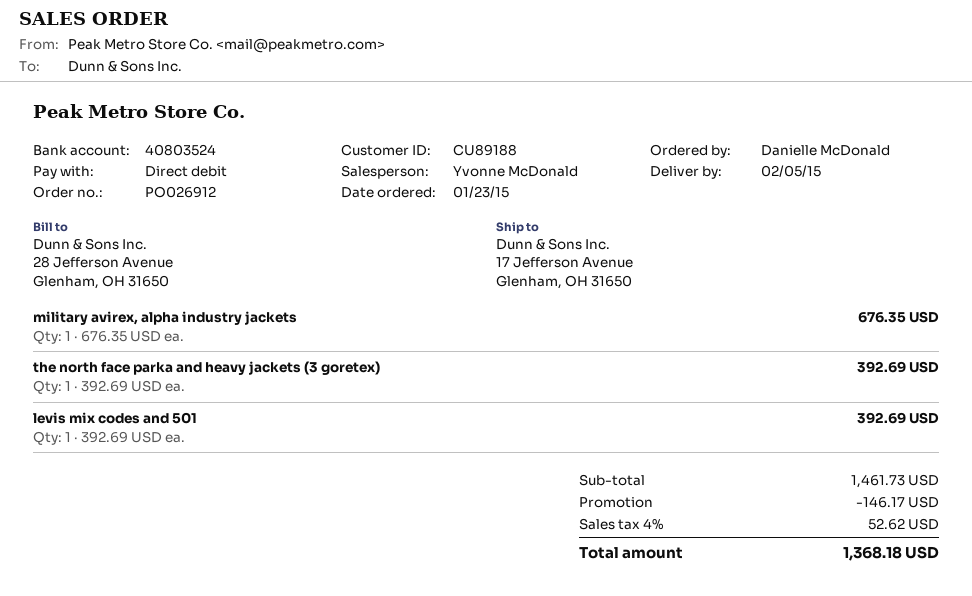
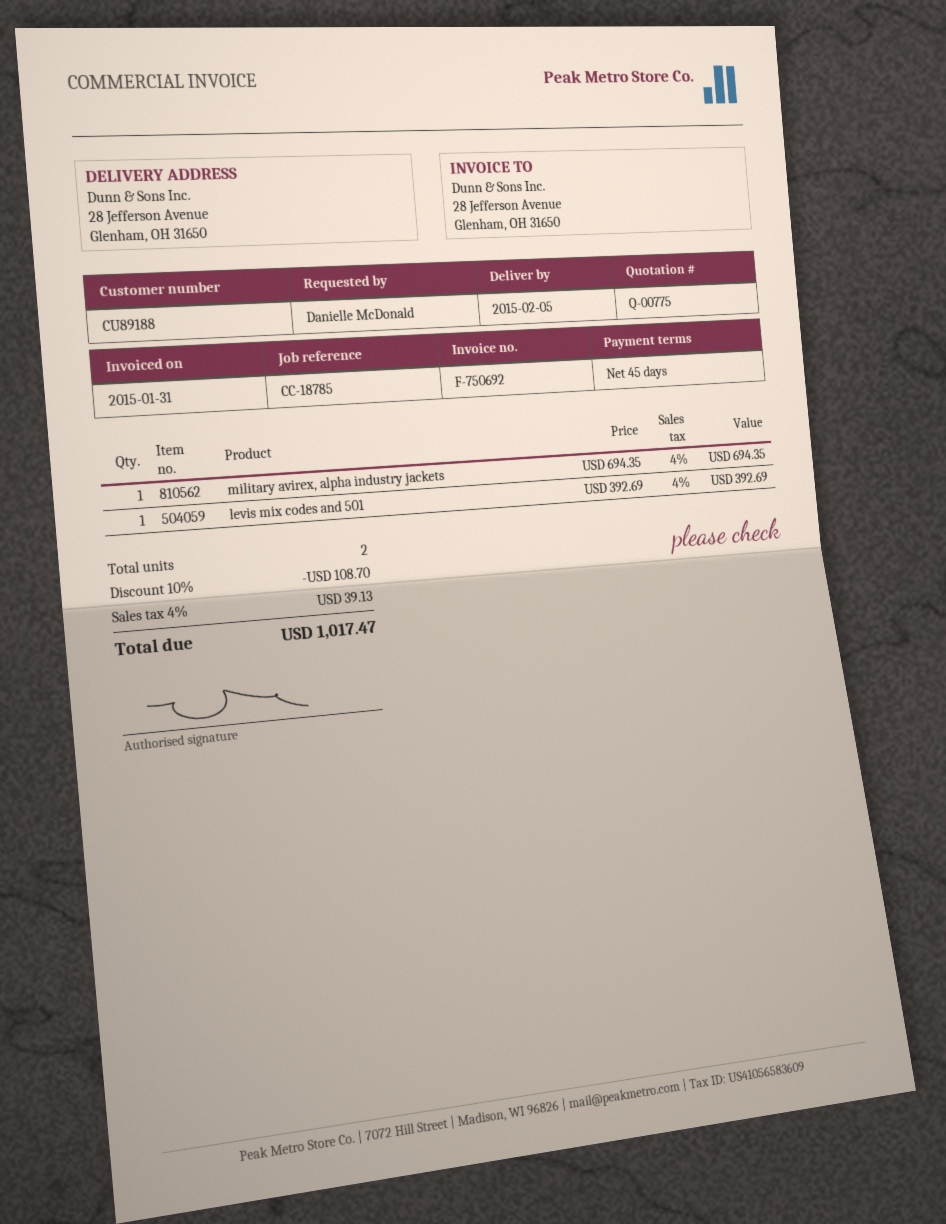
ship to: 17 Jefferson Avenue, Glenham, OH 31650 -> 28 Jefferson Avenue, Glenham, OH 31650
military avirex, alpha industry jackets: 1 x 676.35 = 676.35 -> 1 x 694.35 = 694.35
the north face parka and heavy jackets (3 goretex): 1 x 392.69 = 392.69 -> none
discount: 146.17 -> 108.70
tax: 4% = 52.62 -> 4% = 39.13
total: 1368.18 -> 1017.47

